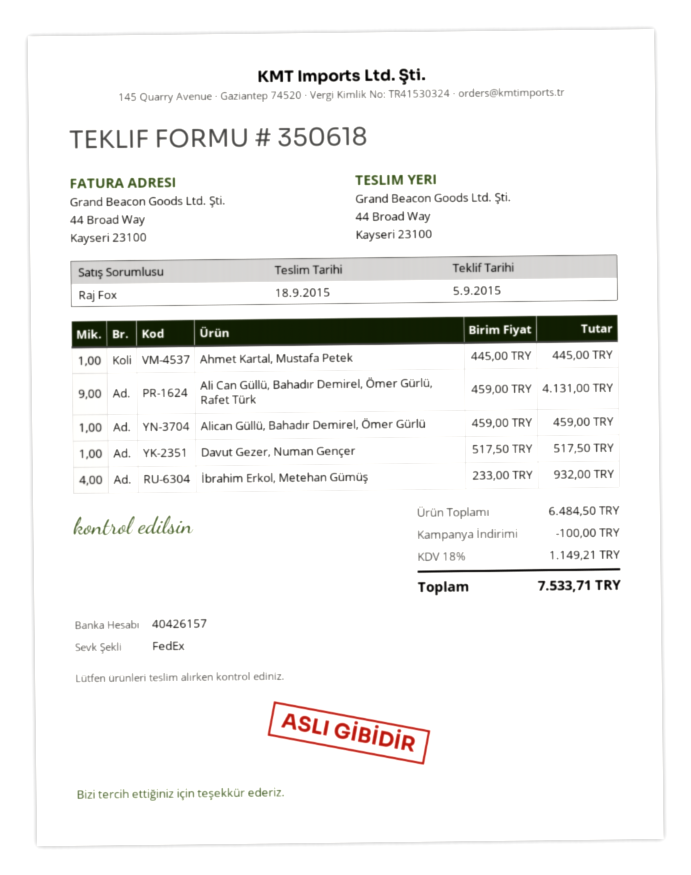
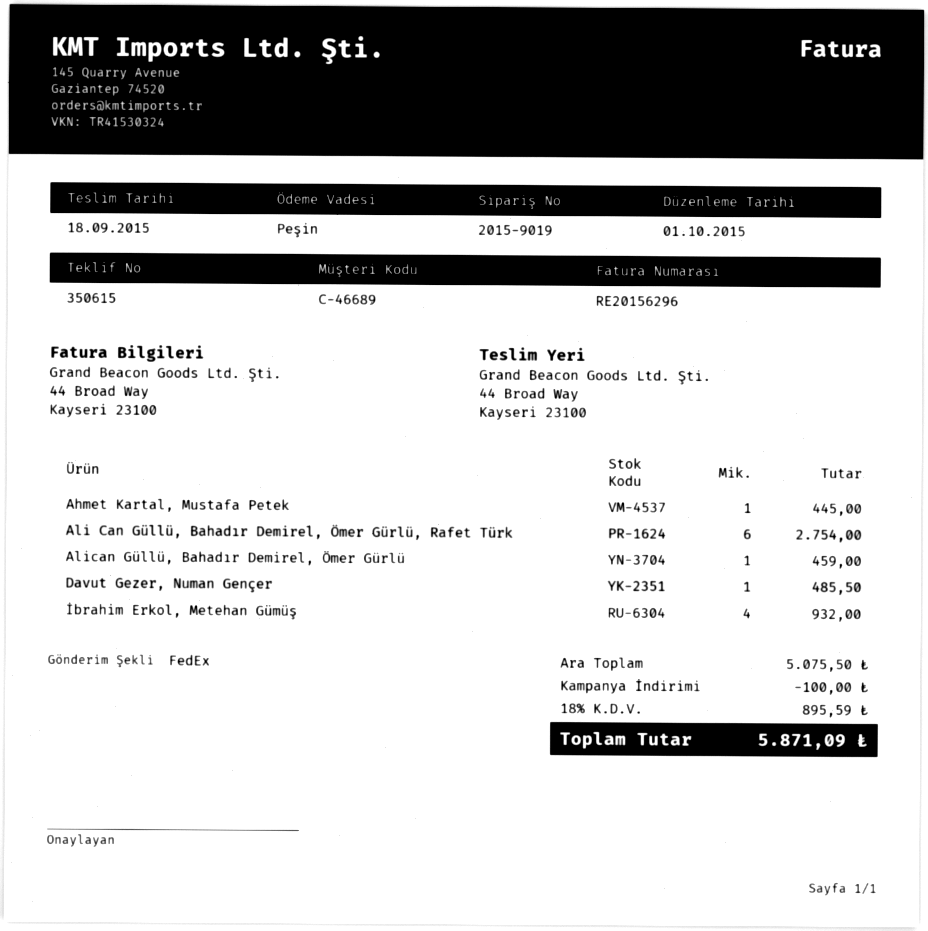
quote number: 350618 -> 350615
Ali Can Güllü, Bahadır Demirel, Ömer Gürlü, Rafet Türk: 9 for 4131.00 -> 6 for 2754.00
Davut Gezer, Numan Gençer: 1 for 517.50 -> 1 for 485.50
subtotal: 6484.50 -> 5075.50
tax: 18% = 1149.21 -> 18% = 895.59
total: 7533.71 -> 5871.09

